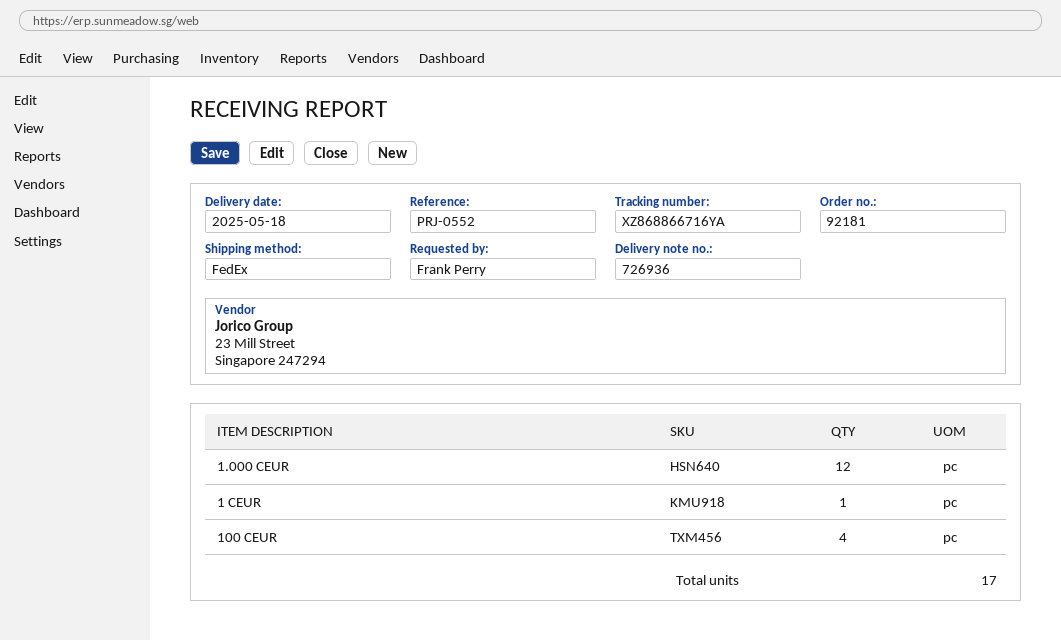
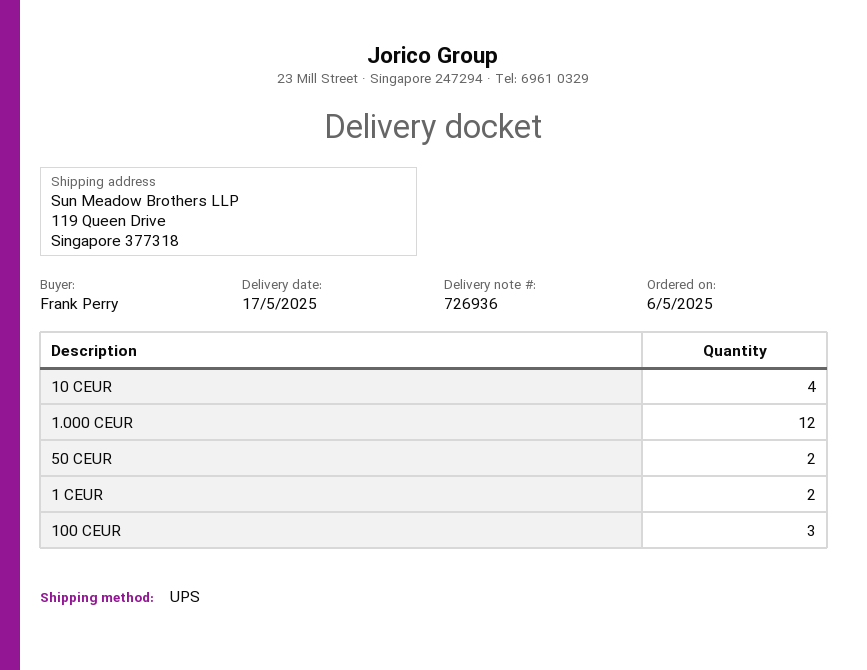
delivery date: 2025-05-18 -> 2025-05-17
shipping method: FedEx -> UPS
1 CEUR: 1 -> 2
100 CEUR: 4 -> 3
10 CEUR: none -> 4
50 CEUR: none -> 2

